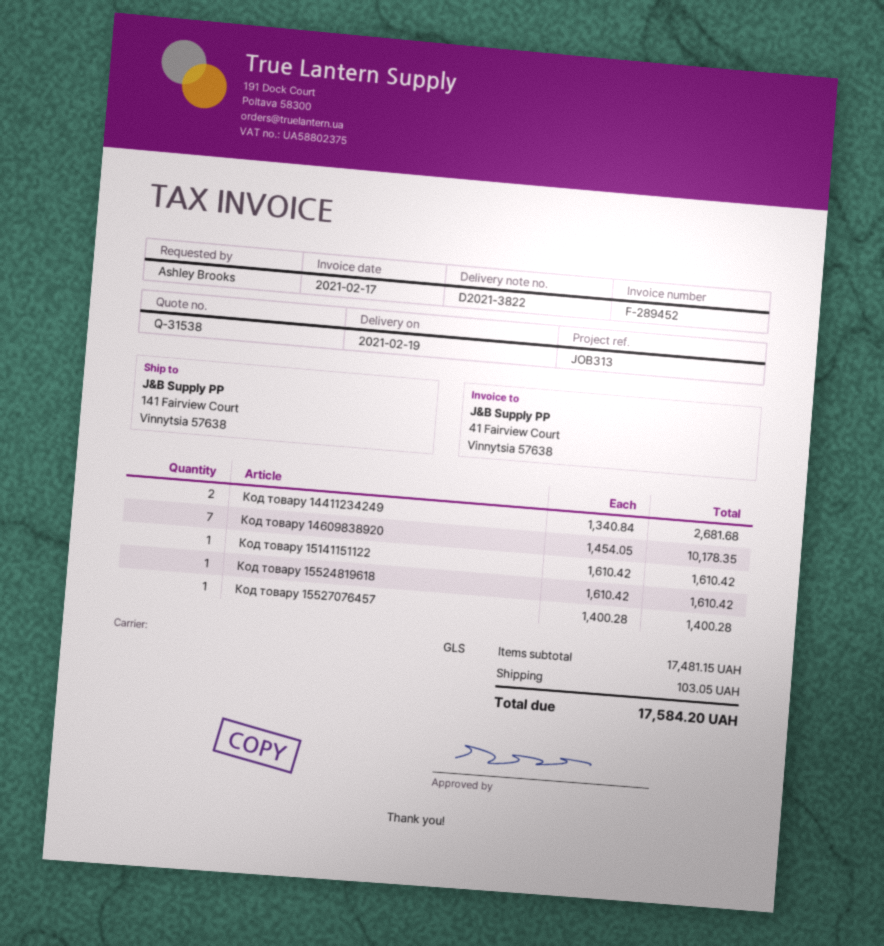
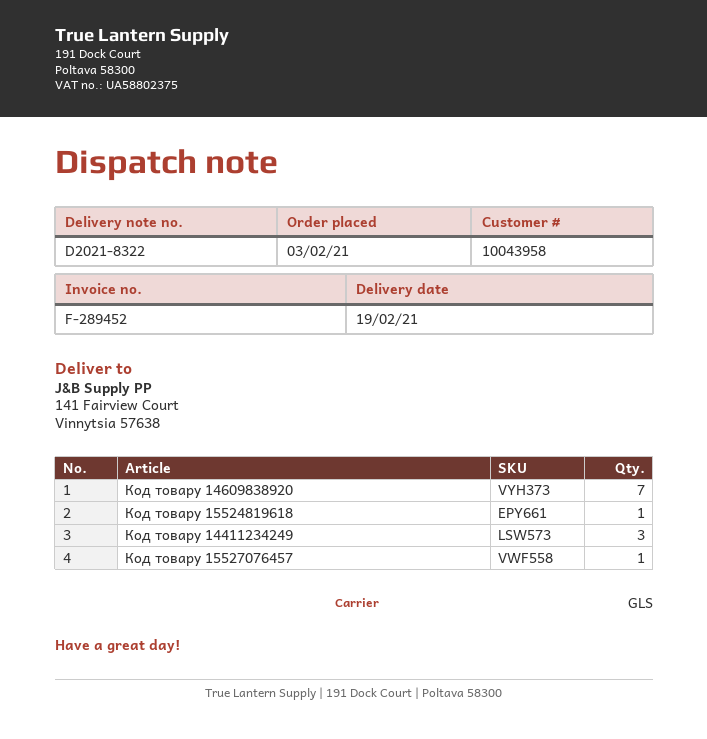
delivery note number: D2021-3822 -> D2021-8322
Код товару 14411234249: 2 -> 3
Код товару 15141151122: 1 -> none

